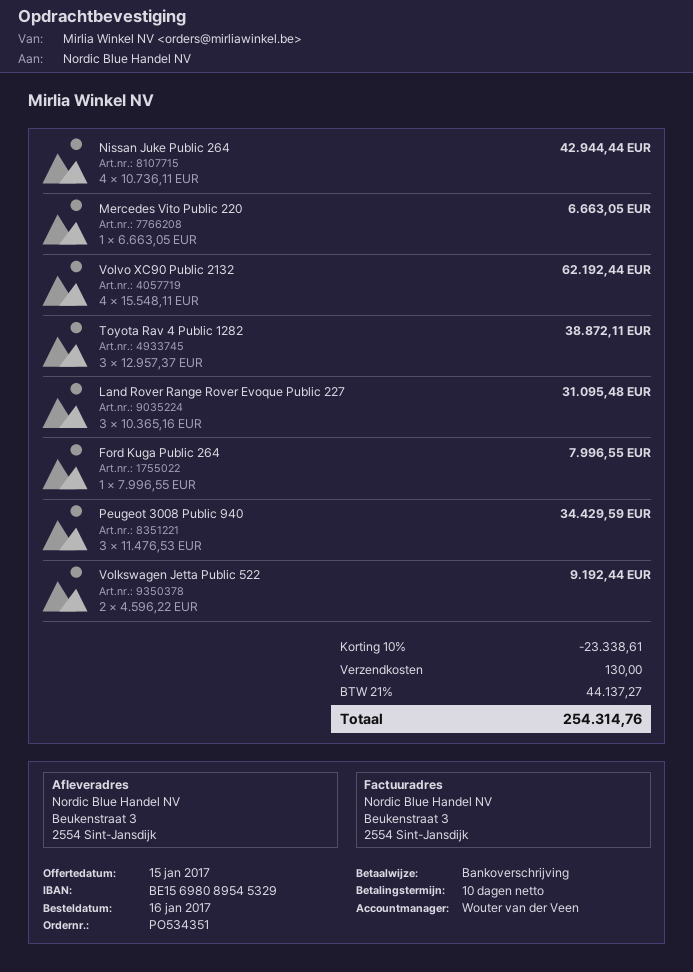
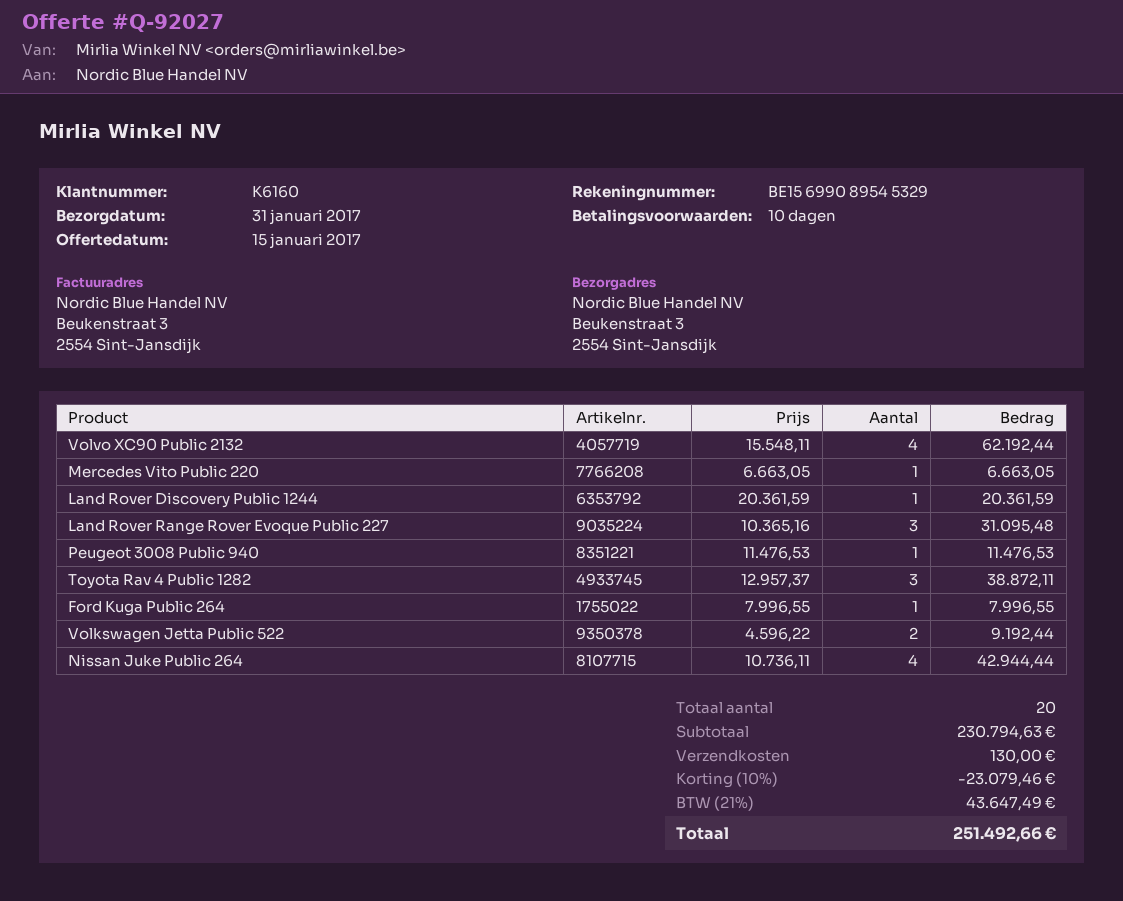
bank account: BE15698089545329 -> BE15699089545329
Peugeot 3008 Public 940: 3 x 11476.53 = 34429.59 -> 1 x 11476.53 = 11476.53
Land Rover Discovery Public 1244: none -> 1 x 20361.59 = 20361.59
discount: 10% = 23338.61 -> 10% = 23079.46
tax: 21% = 44137.27 -> 21% = 43647.49
total: 254314.76 -> 251492.66

